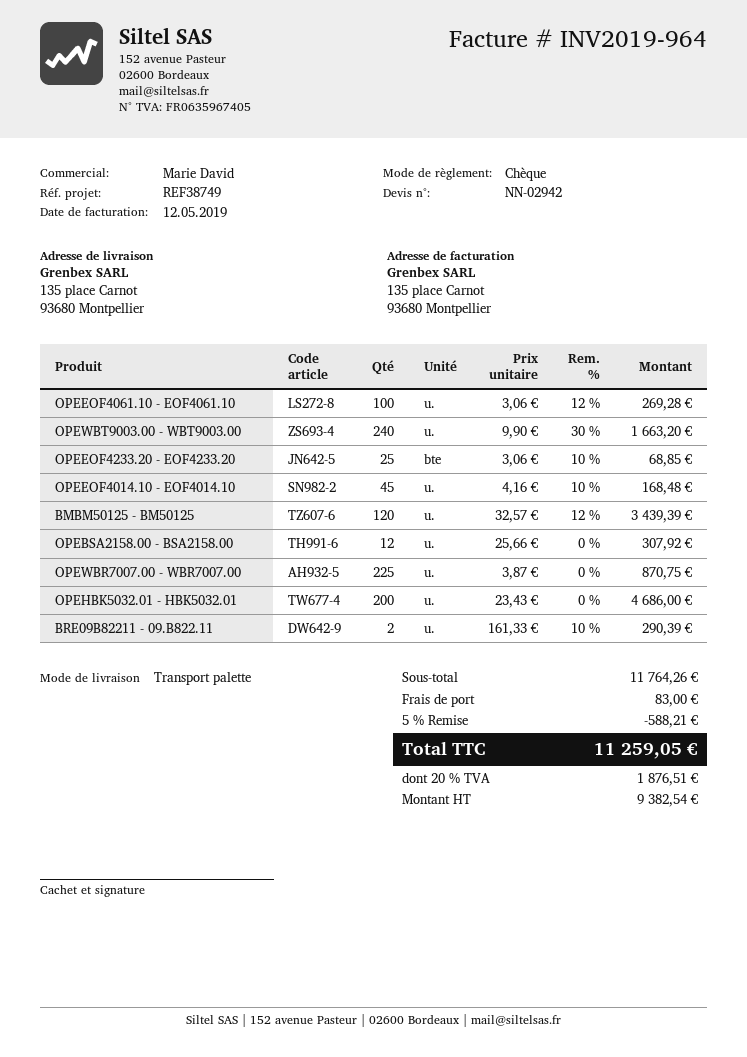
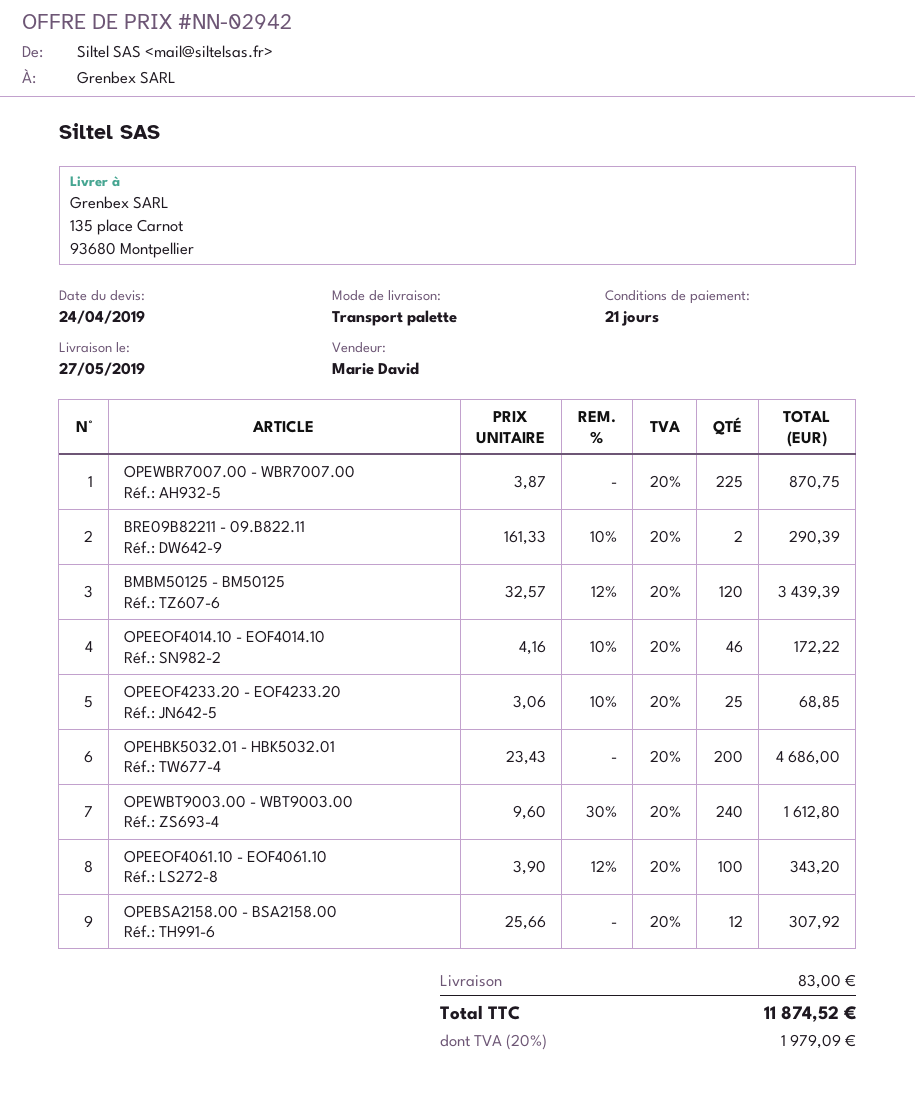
OPEEOF4061.10 - EOF4061.10: 100 x 3.06 - 12% = 269.28 -> 100 x 3.90 - 12% = 343.20
OPEWBT9003.00 - WBT9003.00: 240 x 9.90 - 30% = 1663.20 -> 240 x 9.60 - 30% = 1612.80
OPEEOF4014.10 - EOF4014.10: 45 x 4.16 - 10% = 168.48 -> 46 x 4.16 - 10% = 172.22
discount: 5% = 588.21 -> none
tax: 20% = 1876.51 -> 20% = 1979.09
total: 11259.05 -> 11874.52

